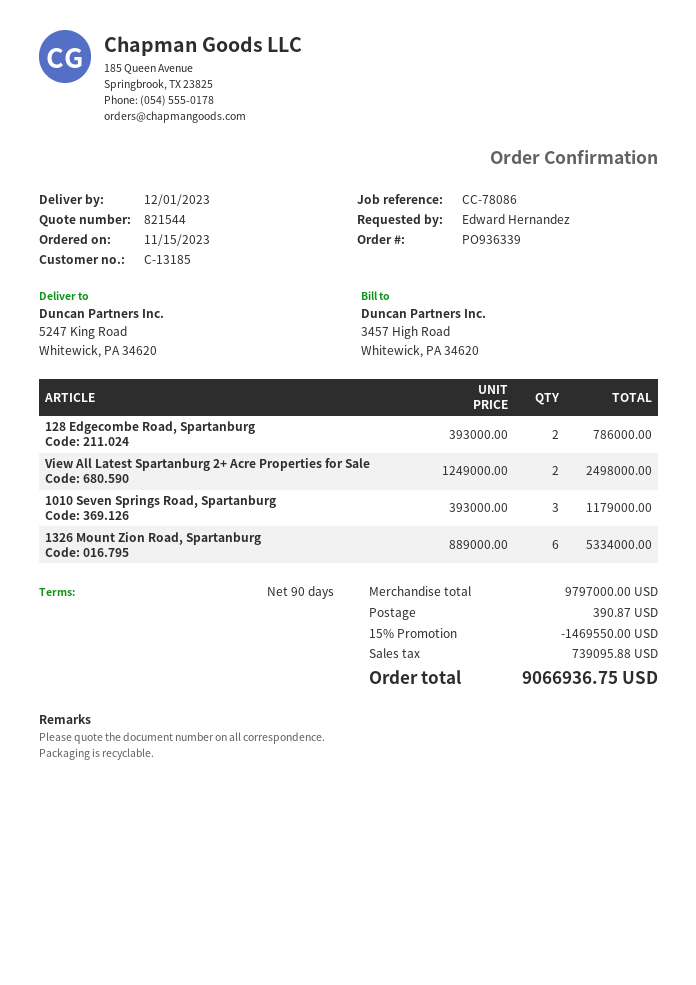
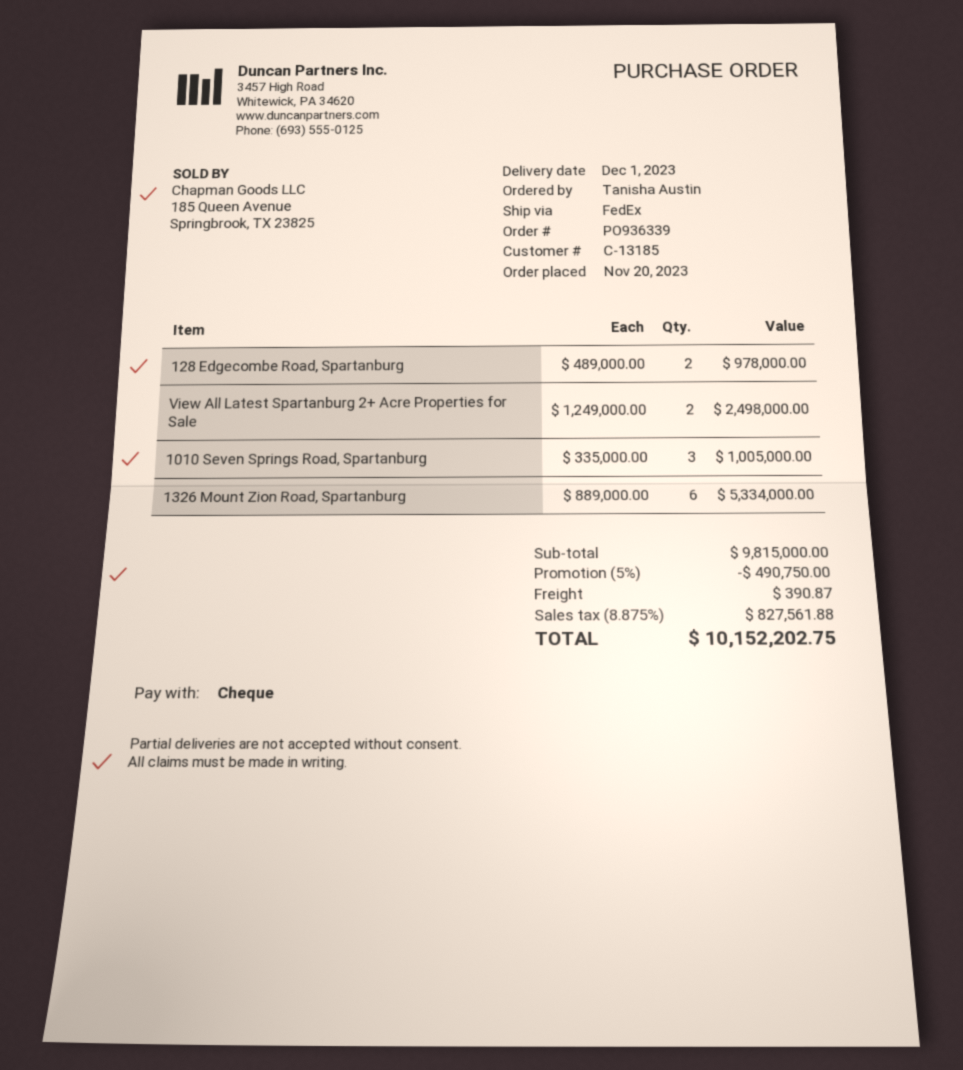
order date: 2023-11-15 -> 2023-11-20
ordered by: Edward Hernandez -> Tanisha Austin
128 Edgecombe Road, Spartanburg: 2 x 393000.00 = 786000.00 -> 2 x 489000.00 = 978000.00
1010 Seven Springs Road, Spartanburg: 3 x 393000.00 = 1179000.00 -> 3 x 335000.00 = 1005000.00
subtotal: 9797000.00 -> 9815000.00
discount: 15% = 1469550.00 -> 5% = 490750.00
tax: 739095.88 -> 827561.88
total: 9066936.75 -> 10152202.75

